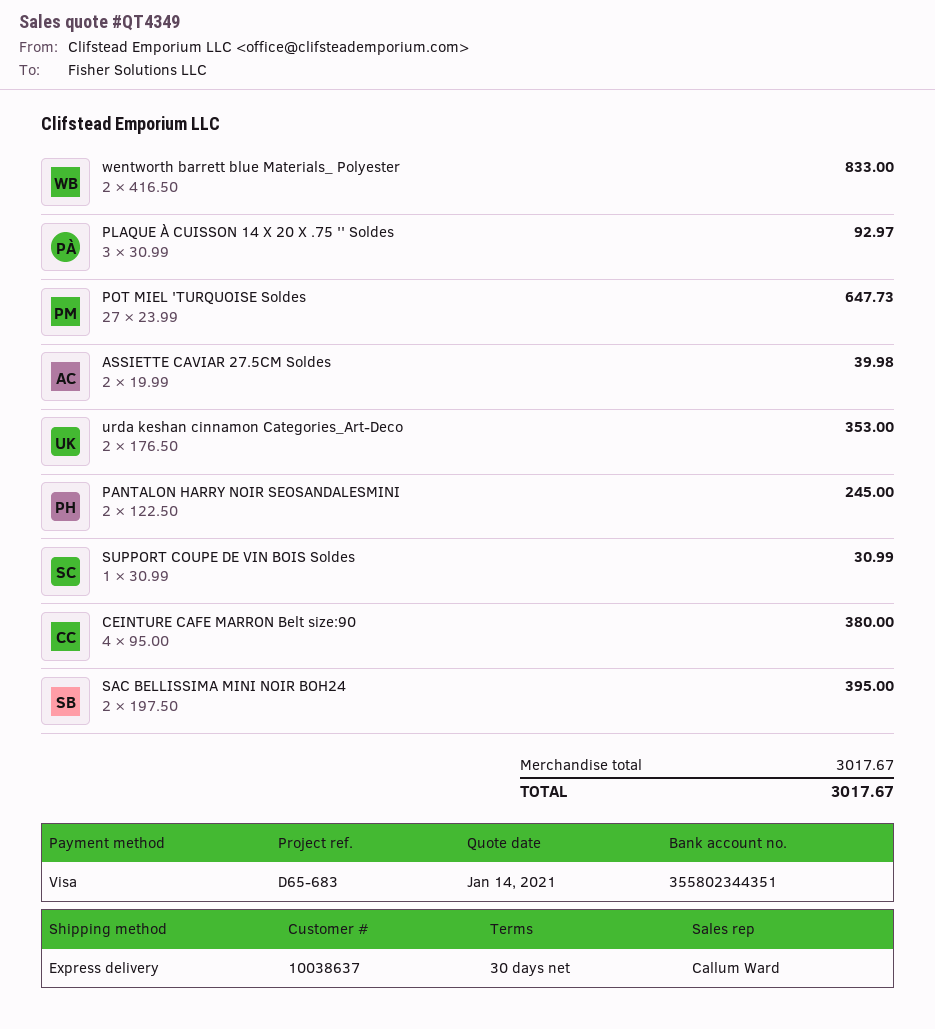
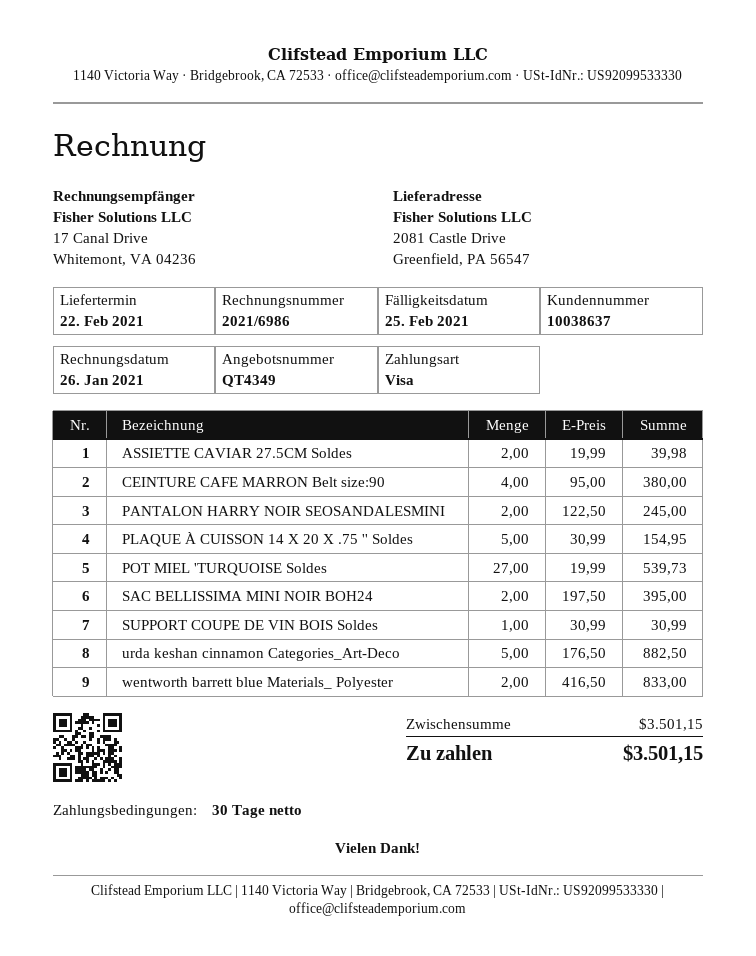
PLAQUE À CUISSON 14 X 20 X .75 '' Soldes: 3 x 30.99 = 92.97 -> 5 x 30.99 = 154.95
POT MIEL 'TURQUOISE Soldes: 27 x 23.99 = 647.73 -> 27 x 19.99 = 539.73
urda keshan cinnamon Categories_Art-Deco: 2 x 176.50 = 353.00 -> 5 x 176.50 = 882.50
subtotal: 3017.67 -> 3501.15
total: 3017.67 -> 3501.15

